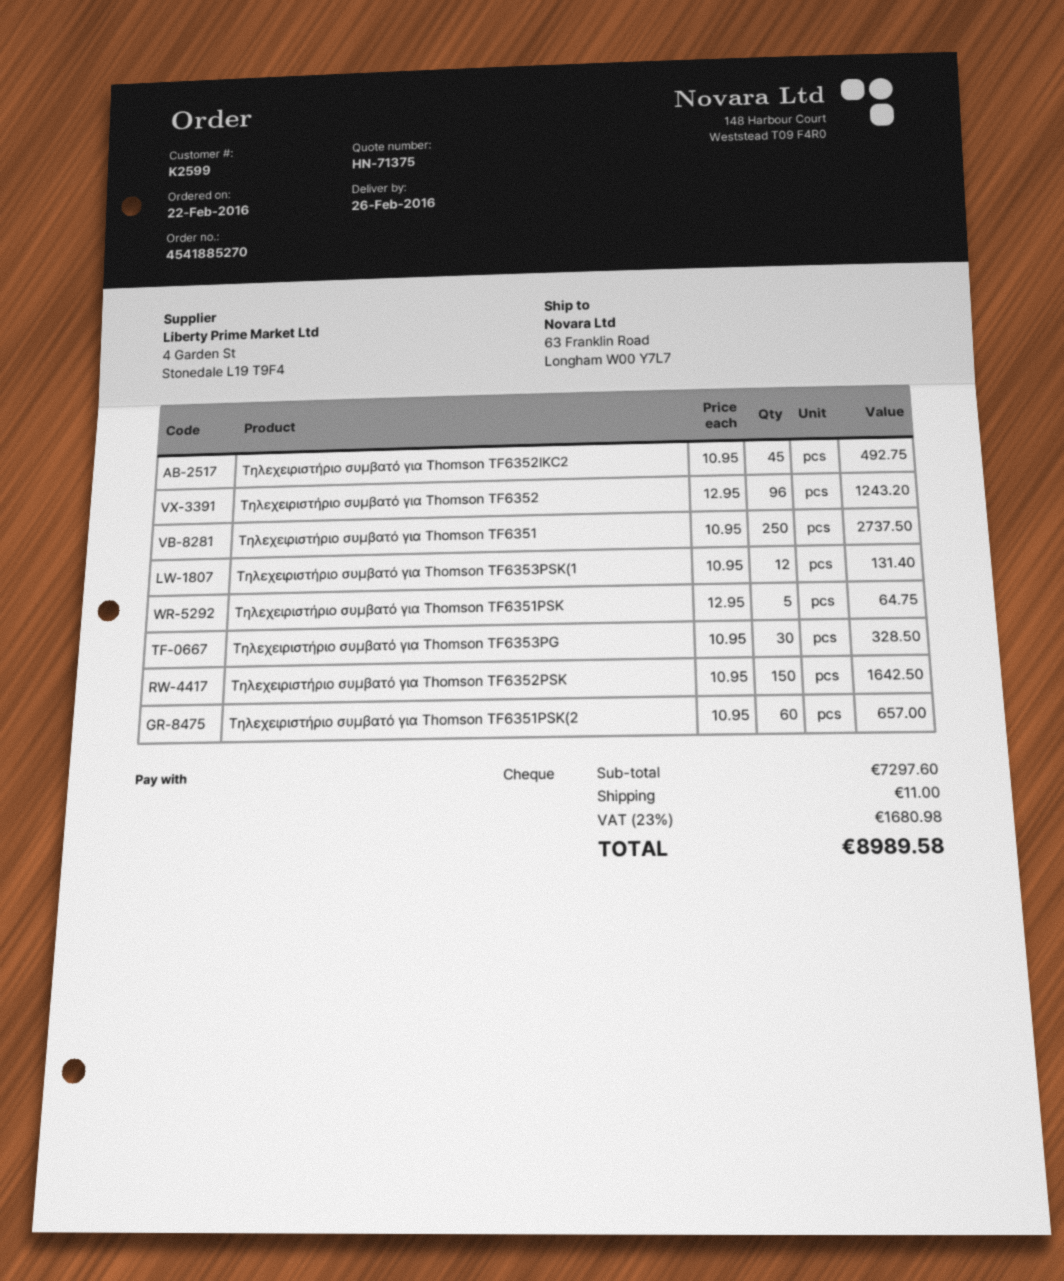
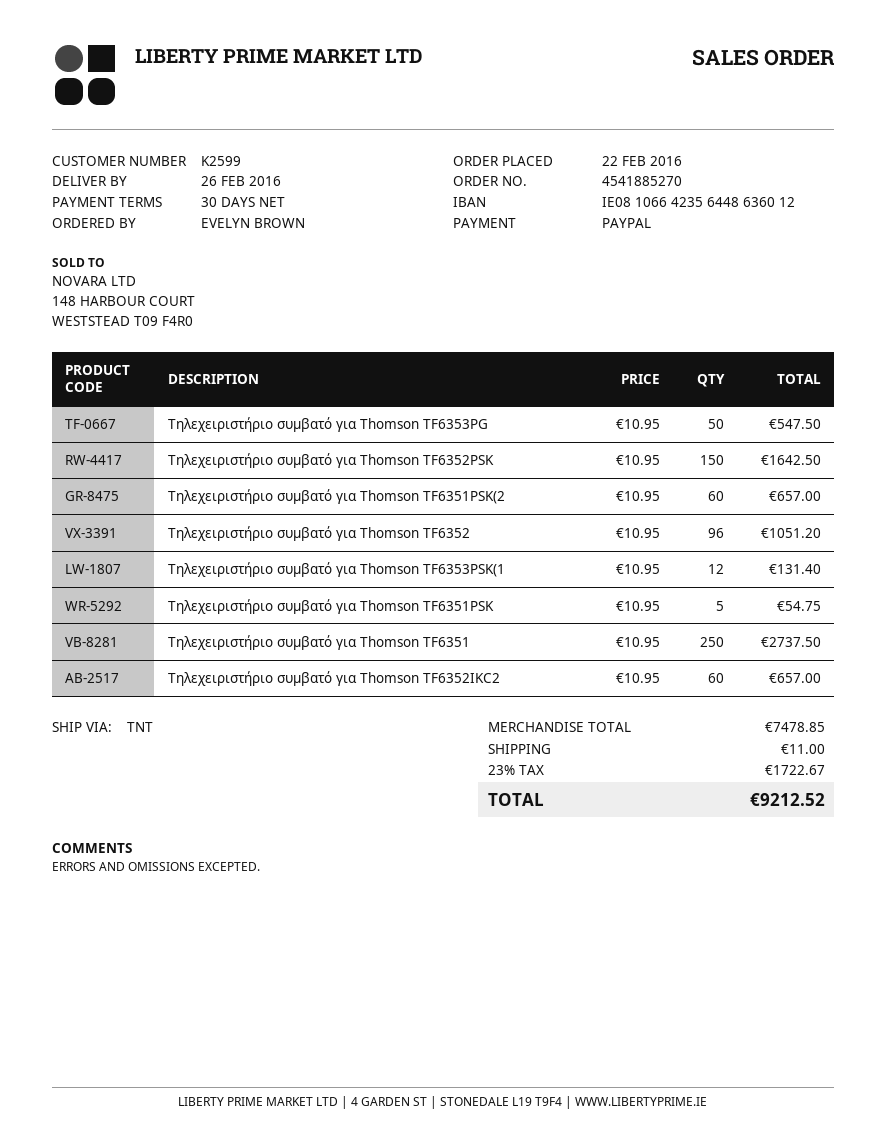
payment method: cheque -> PayPal
Τηλεχειριστήριο συμβατό για Thomson TF6352IKC2: 45 x 10.95 = 492.75 -> 60 x 10.95 = 657.00
Τηλεχειριστήριο συμβατό για Thomson TF6352: 96 x 12.95 = 1243.20 -> 96 x 10.95 = 1051.20
Τηλεχειριστήριο συμβατό για Thomson TF6351PSK: 5 x 12.95 = 64.75 -> 5 x 10.95 = 54.75
Τηλεχειριστήριο συμβατό για Thomson TF6353PG: 30 x 10.95 = 328.50 -> 50 x 10.95 = 547.50
subtotal: 7297.60 -> 7478.85
tax: 23% = 1680.98 -> 23% = 1722.67
total: 8989.58 -> 9212.52

